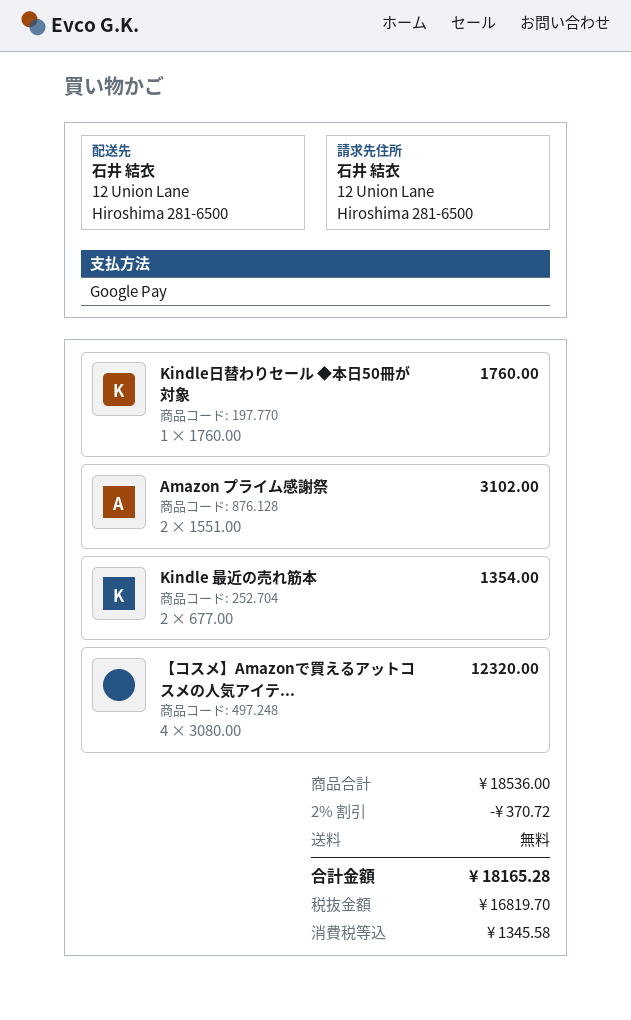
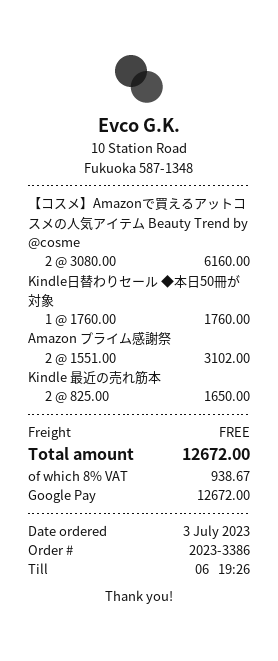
Kindle 最近の売れ筋本: 2 x 677.00 = 1354.00 -> 2 x 825.00 = 1650.00
【コスメ】Amazonで買えるアットコスメの人気アイテ...: 4 x 3080.00 = 12320.00 -> 2 x 3080.00 = 6160.00
discount: 2% = 370.72 -> none
tax: 1345.58 -> 938.67
total: 18165.28 -> 12672.00

